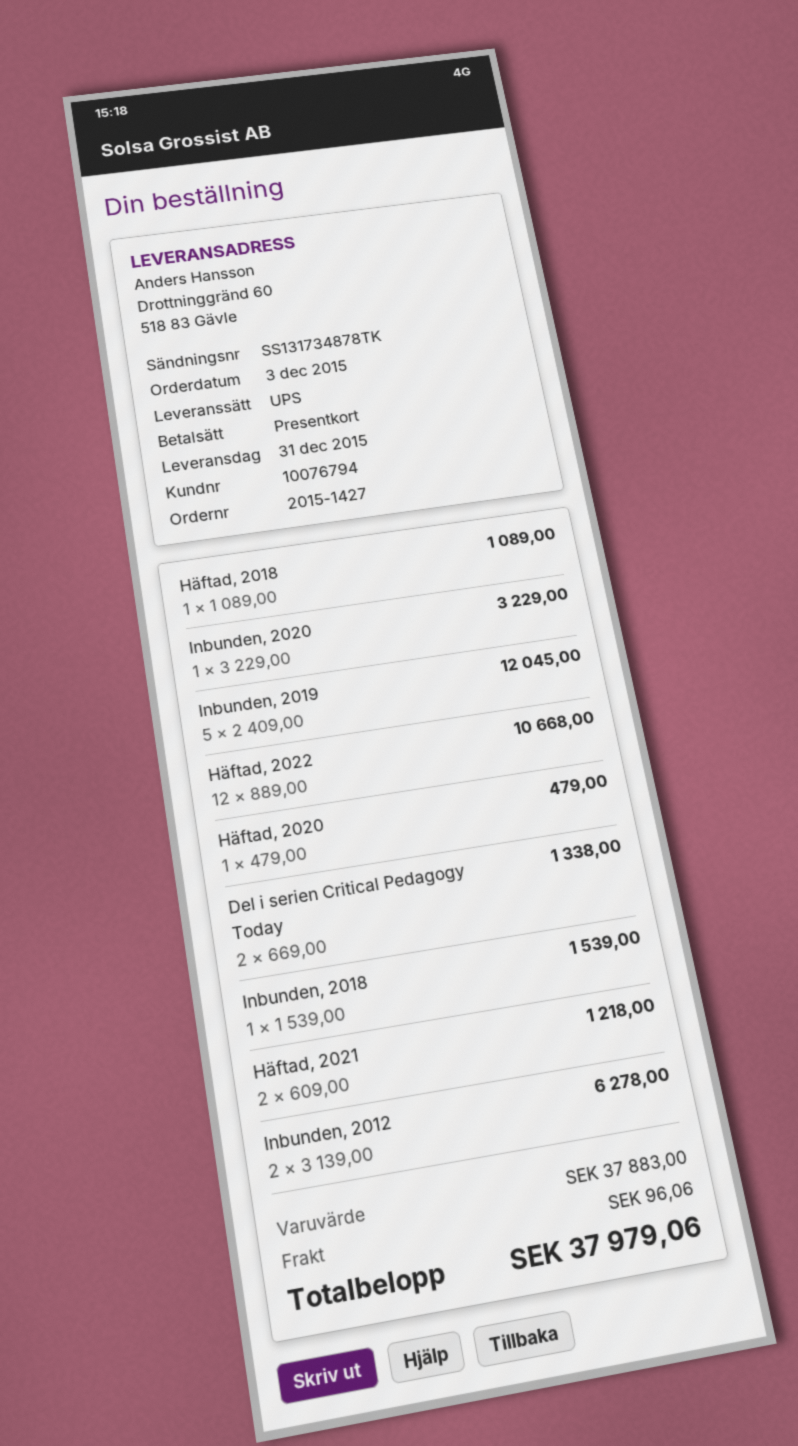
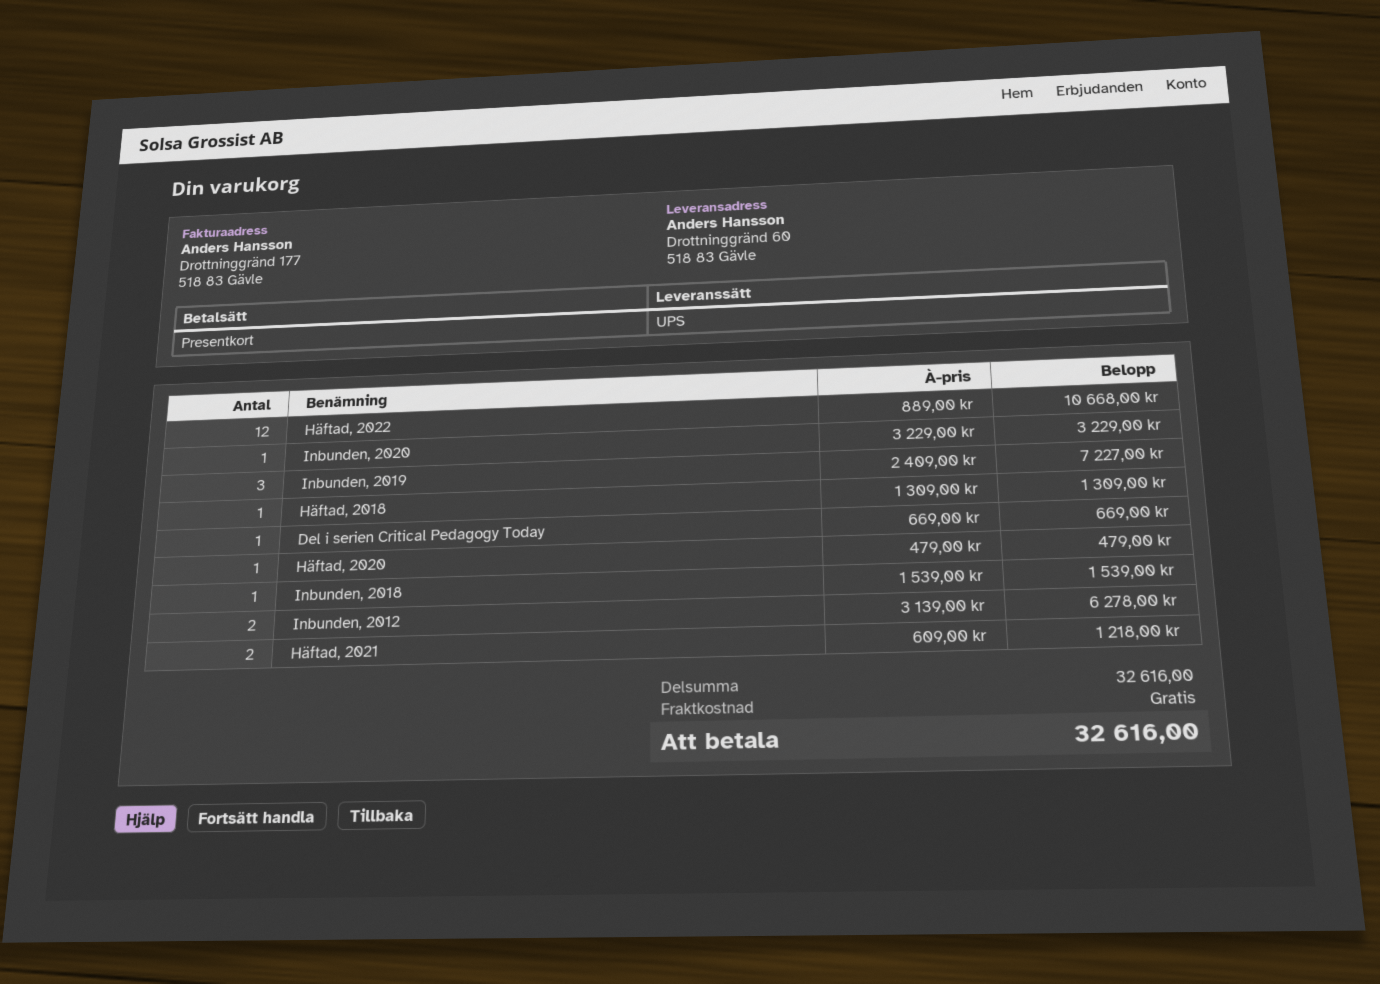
Häftad, 2018: 1 x 1089.00 = 1089.00 -> 1 x 1309.00 = 1309.00
Inbunden, 2019: 5 x 2409.00 = 12045.00 -> 3 x 2409.00 = 7227.00
Del i serien Critical Pedagogy Today: 2 x 669.00 = 1338.00 -> 1 x 669.00 = 669.00
subtotal: 37883.00 -> 32616.00
shipping: 96.06 -> 0.00
total: 37979.06 -> 32616.00

